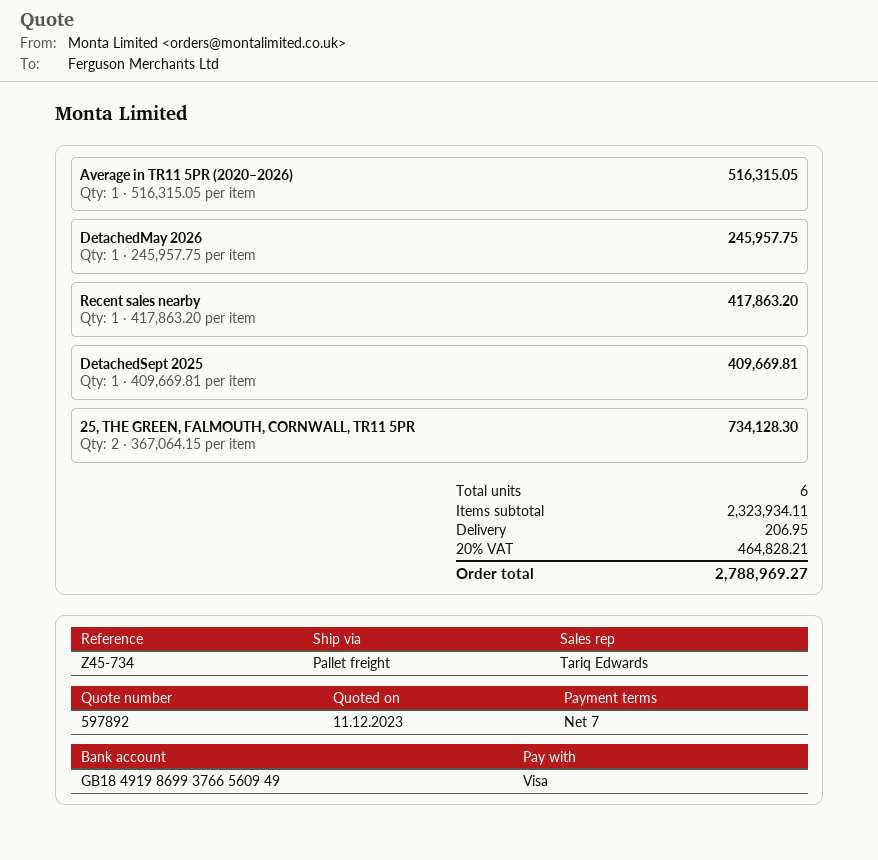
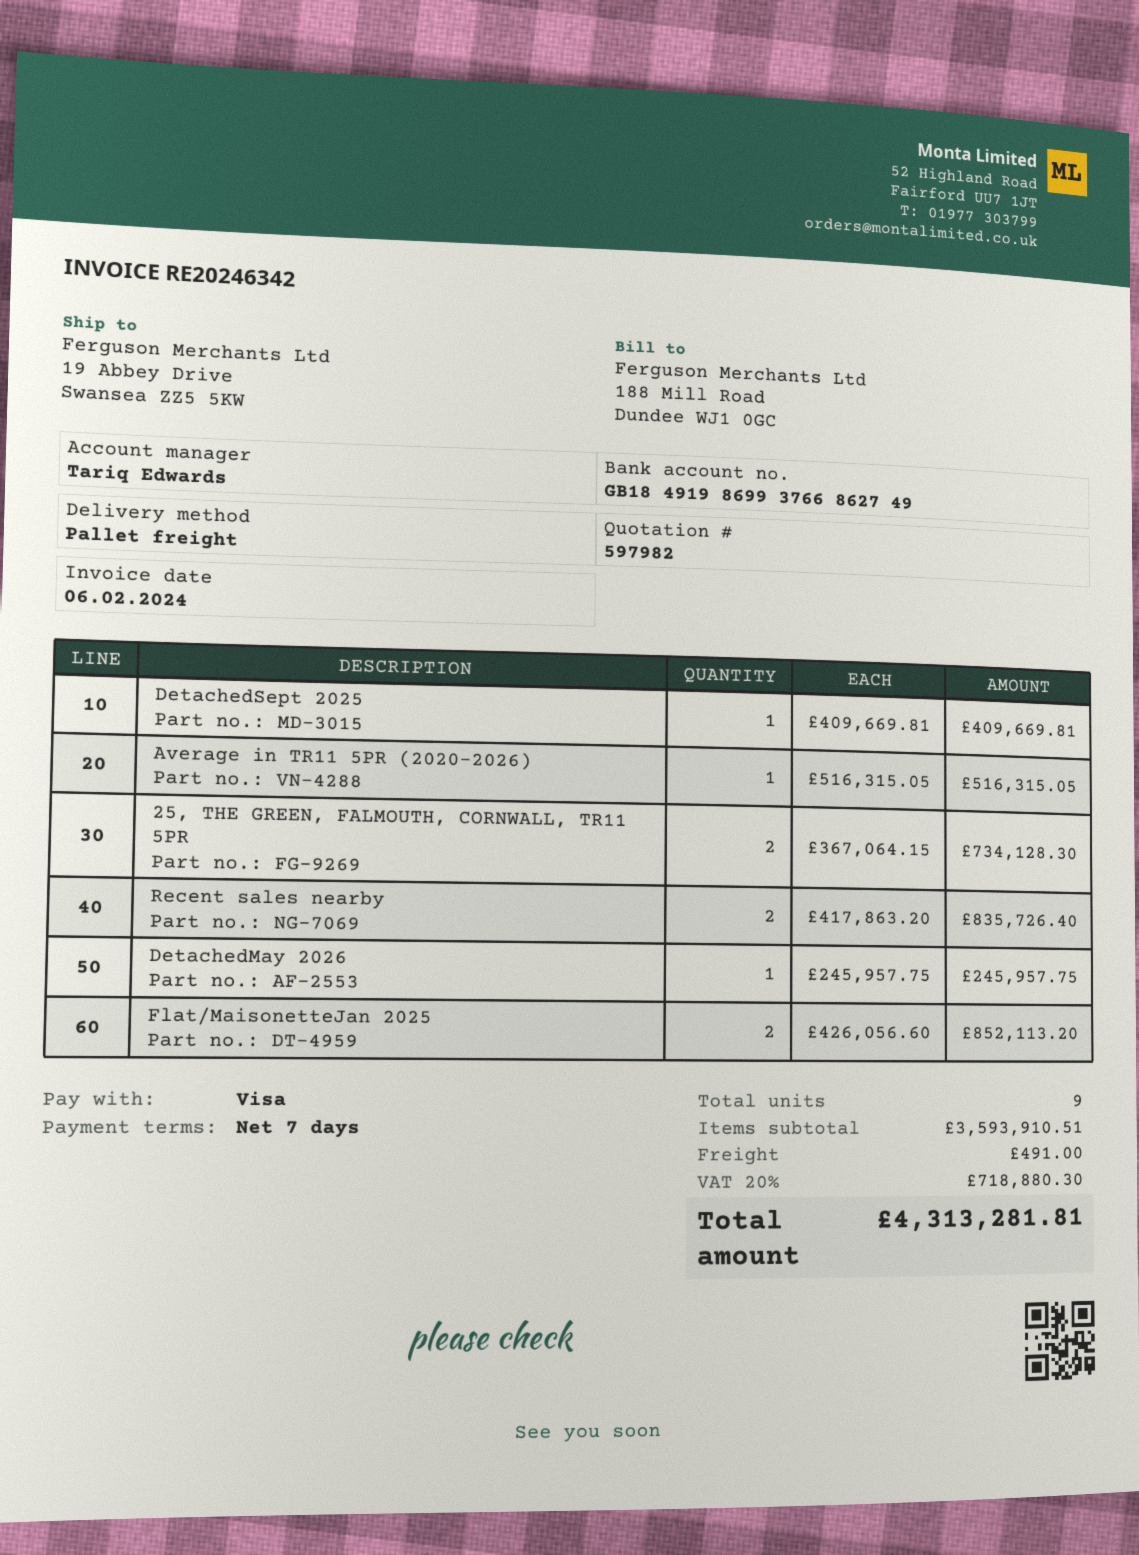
quote number: 597892 -> 597982
bank account: GB18491986993766560949 -> GB18491986993766862749
Recent sales nearby: 1 x 417863.20 = 417863.20 -> 2 x 417863.20 = 835726.40
Flat/MaisonetteJan 2025: none -> 2 x 426056.60 = 852113.20
total quantity: 6 -> 9
subtotal: 2323934.11 -> 3593910.51
shipping: 206.95 -> 491.00
tax: 20% = 464828.21 -> 20% = 718880.30
total: 2788969.27 -> 4313281.81

